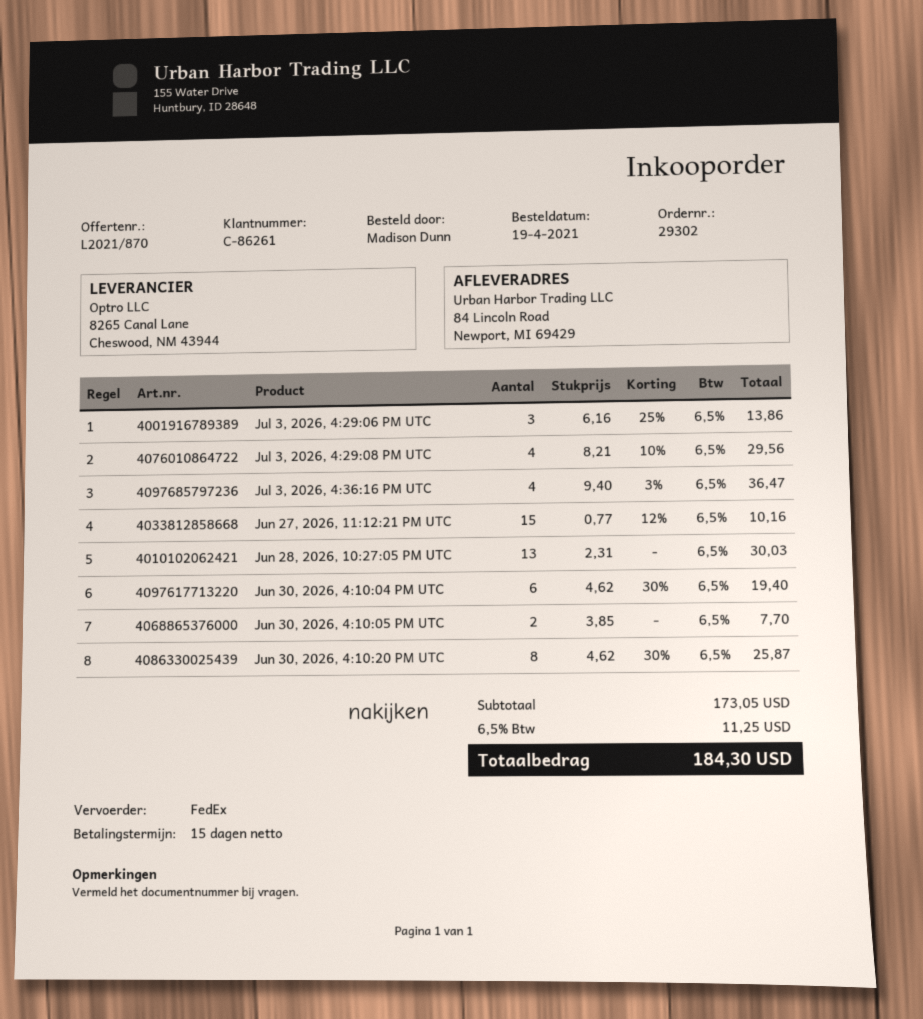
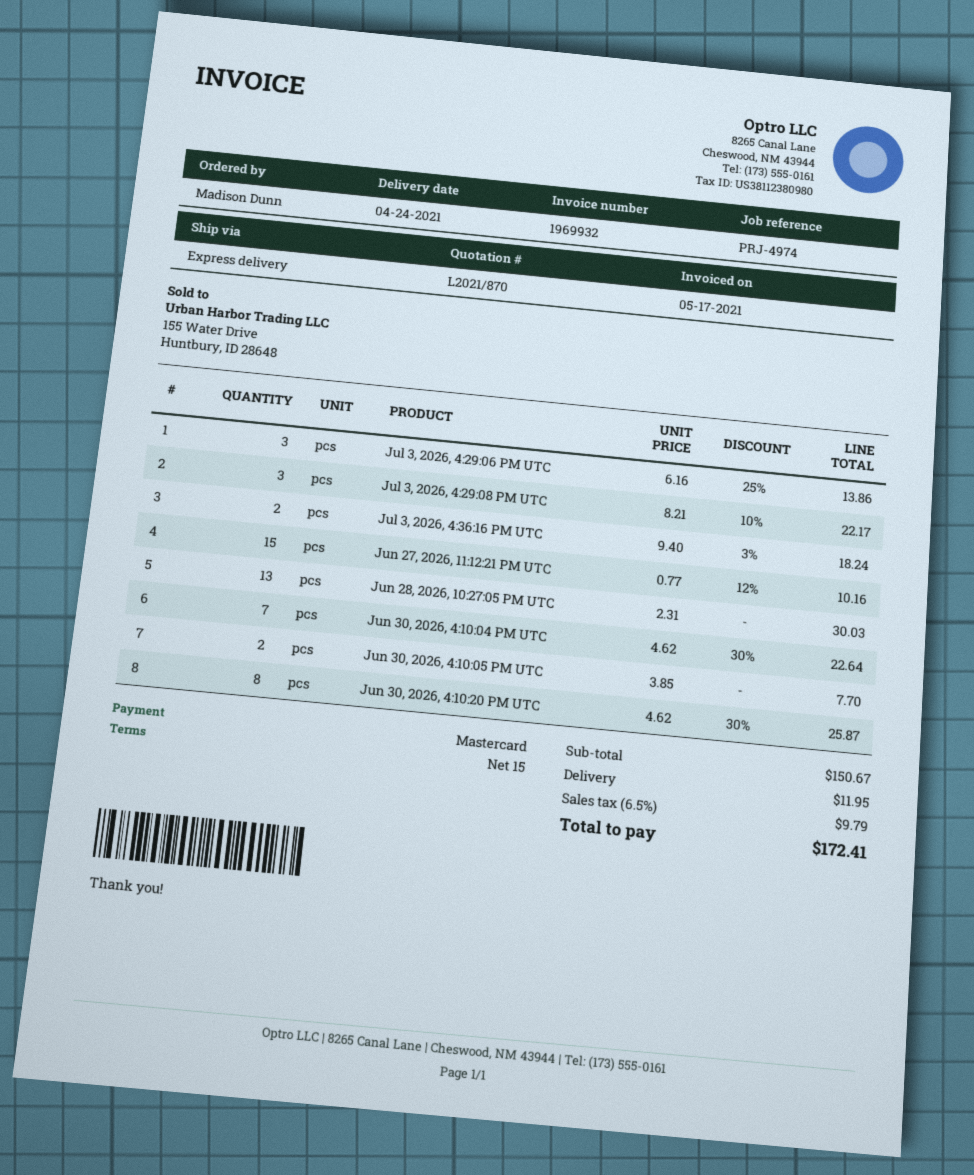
shipping method: FedEx -> express
Jul 3, 2026, 4:29:08 PM UTC: 4 x 8.21 - 10% = 29.56 -> 3 x 8.21 - 10% = 22.17
Jul 3, 2026, 4:36:16 PM UTC: 4 x 9.40 - 3% = 36.47 -> 2 x 9.40 - 3% = 18.24
Jun 30, 2026, 4:10:04 PM UTC: 6 x 4.62 - 30% = 19.40 -> 7 x 4.62 - 30% = 22.64
subtotal: 173.05 -> 150.67
shipping: none -> 11.95
tax: 6.5% = 11.25 -> 6.5% = 9.79
total: 184.30 -> 172.41

